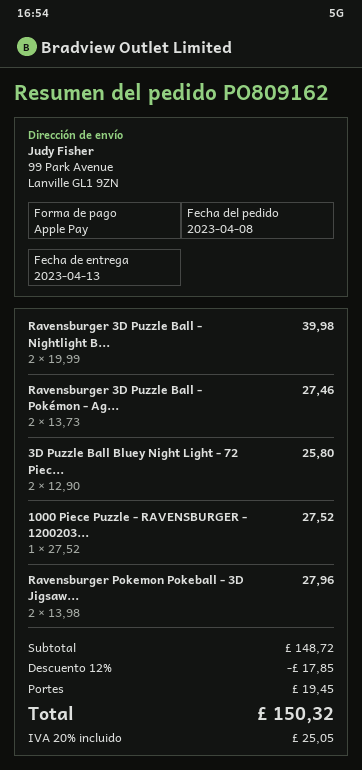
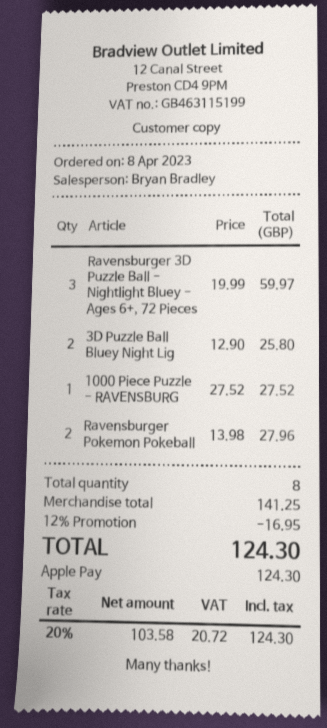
Ravensburger 3D Puzzle Ball - Nightlight B...: 2 x 19.99 = 39.98 -> 3 x 19.99 = 59.97
Ravensburger 3D Puzzle Ball - Pokémon - Ag...: 2 x 13.73 = 27.46 -> none
subtotal: 148.72 -> 141.25
discount: 12% = 17.85 -> 12% = 16.95
shipping: 19.45 -> none
tax: 20% = 25.05 -> 20% = 20.72
total: 150.32 -> 124.30

